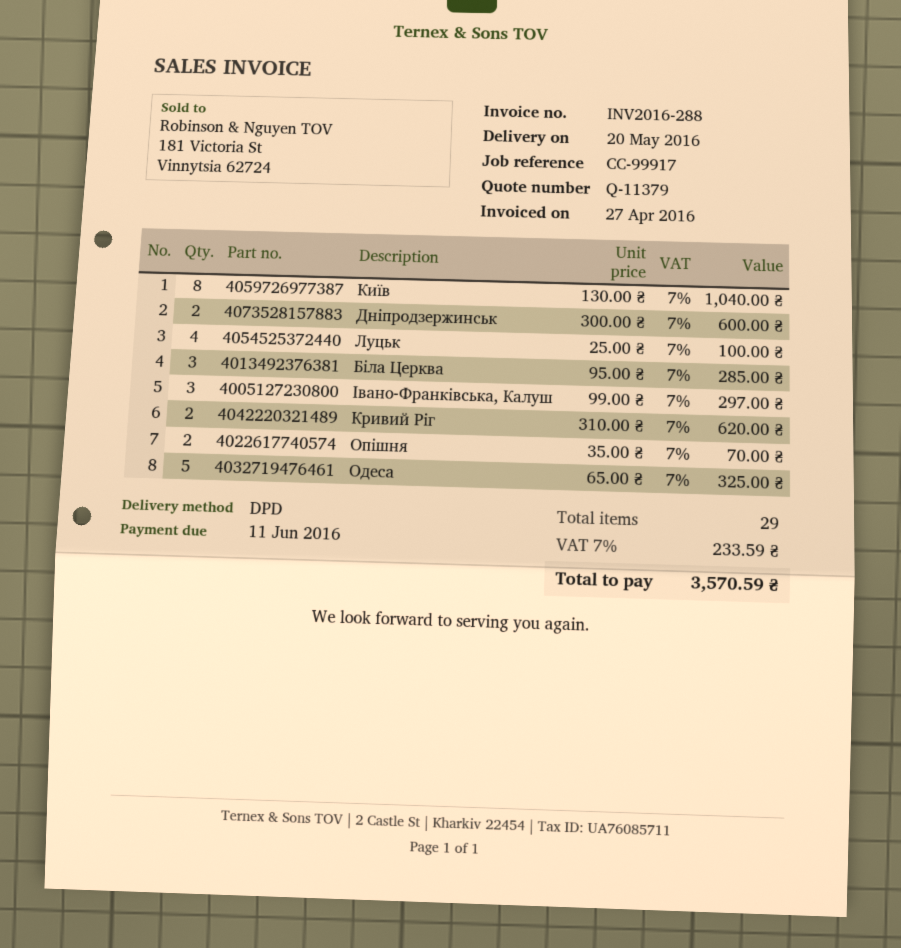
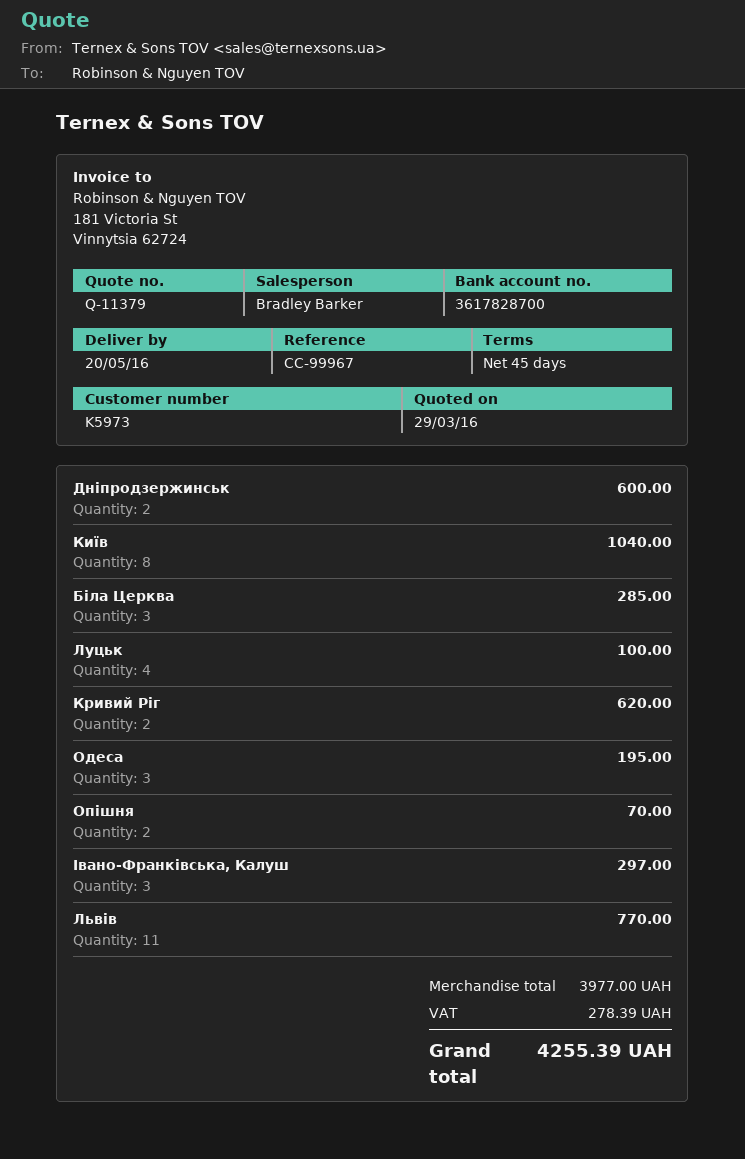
reference: CC-99917 -> CC-99967
Одеса: 5 for 325.00 -> 3 for 195.00
Львів: none -> 11 for 770.00
tax: 233.59 -> 278.39
total: 3570.59 -> 4255.39

